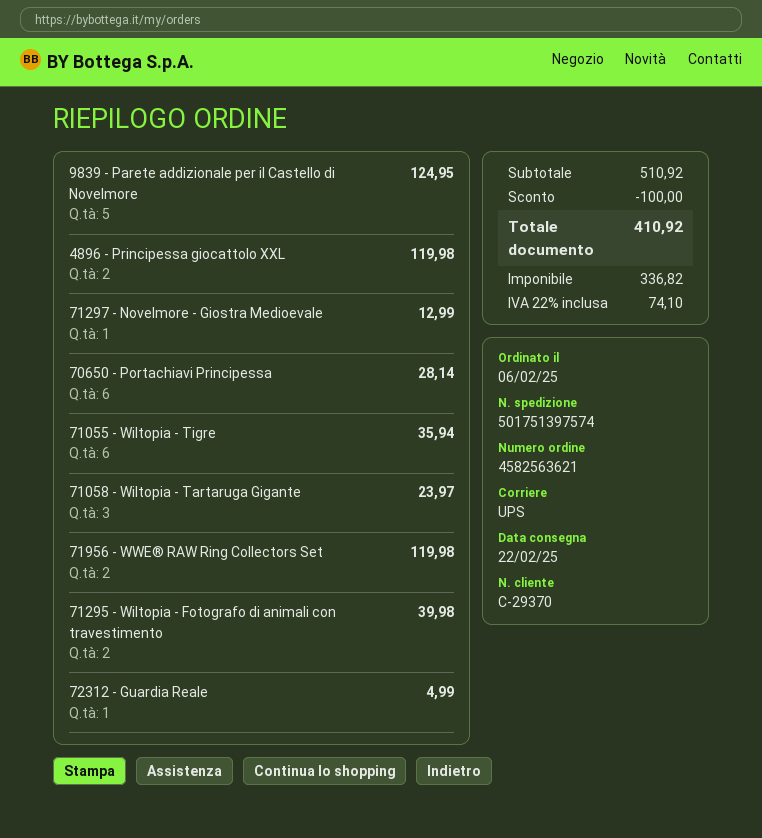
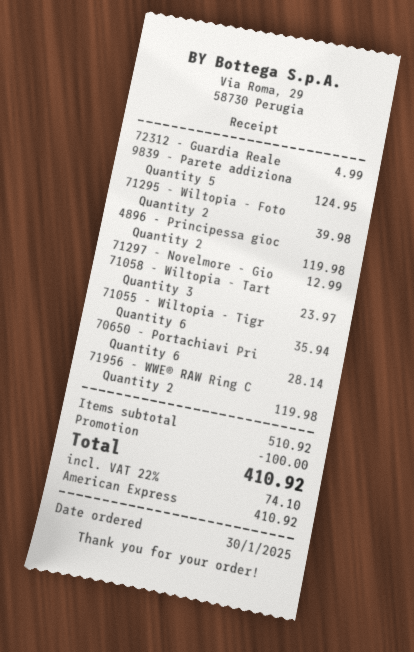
order date: 2025-02-06 -> 2025-01-30

